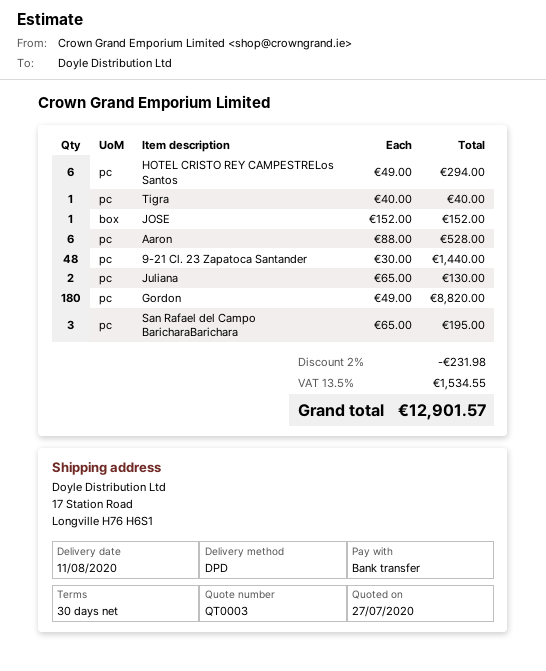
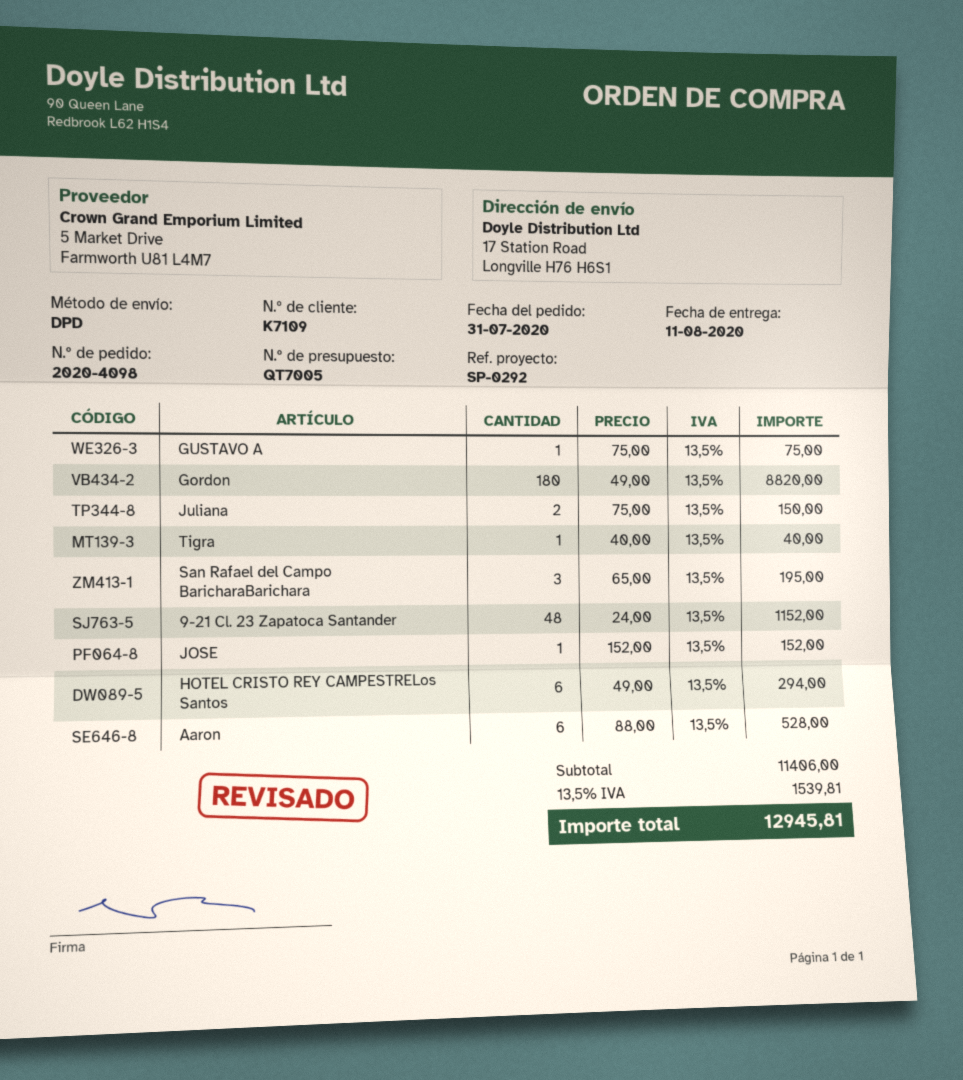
quote number: QT0003 -> QT7005
9-21 Cl. 23 Zapatoca Santander: 48 x 30.00 = 1440.00 -> 48 x 24.00 = 1152.00
Juliana: 2 x 65.00 = 130.00 -> 2 x 75.00 = 150.00
GUSTAVO A: none -> 1 x 75.00 = 75.00
discount: 2% = 231.98 -> none
tax: 13.5% = 1534.55 -> 13.5% = 1539.81
total: 12901.57 -> 12945.81

